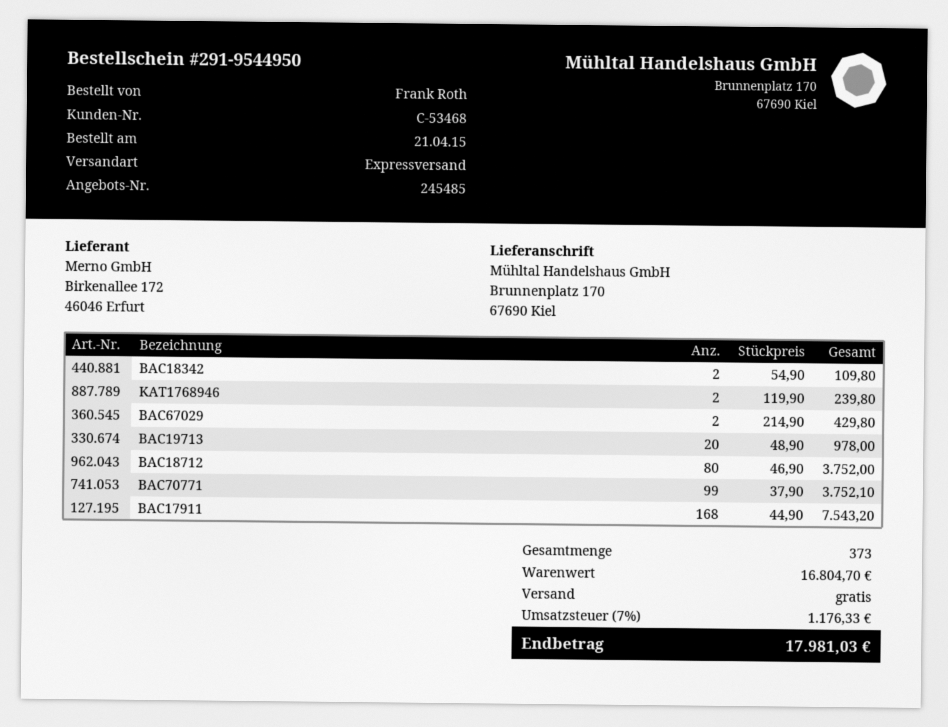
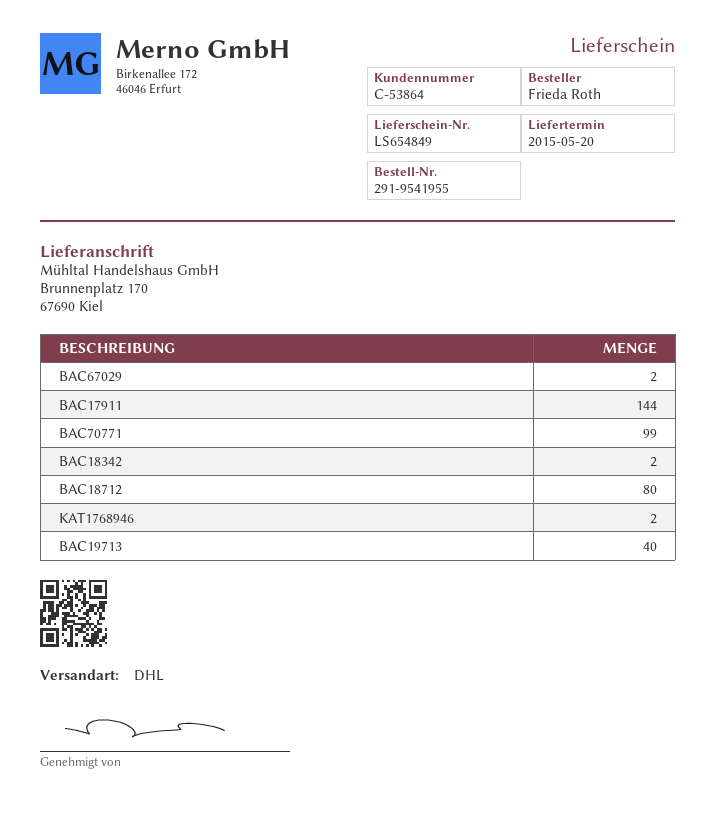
order number: 291-9544950 -> 291-9541955
customer number: C-53468 -> C-53864
ordered by: Frank Roth -> Frieda Roth
shipping method: express -> DHL
BAC19713: 20 -> 40
BAC17911: 168 -> 144

